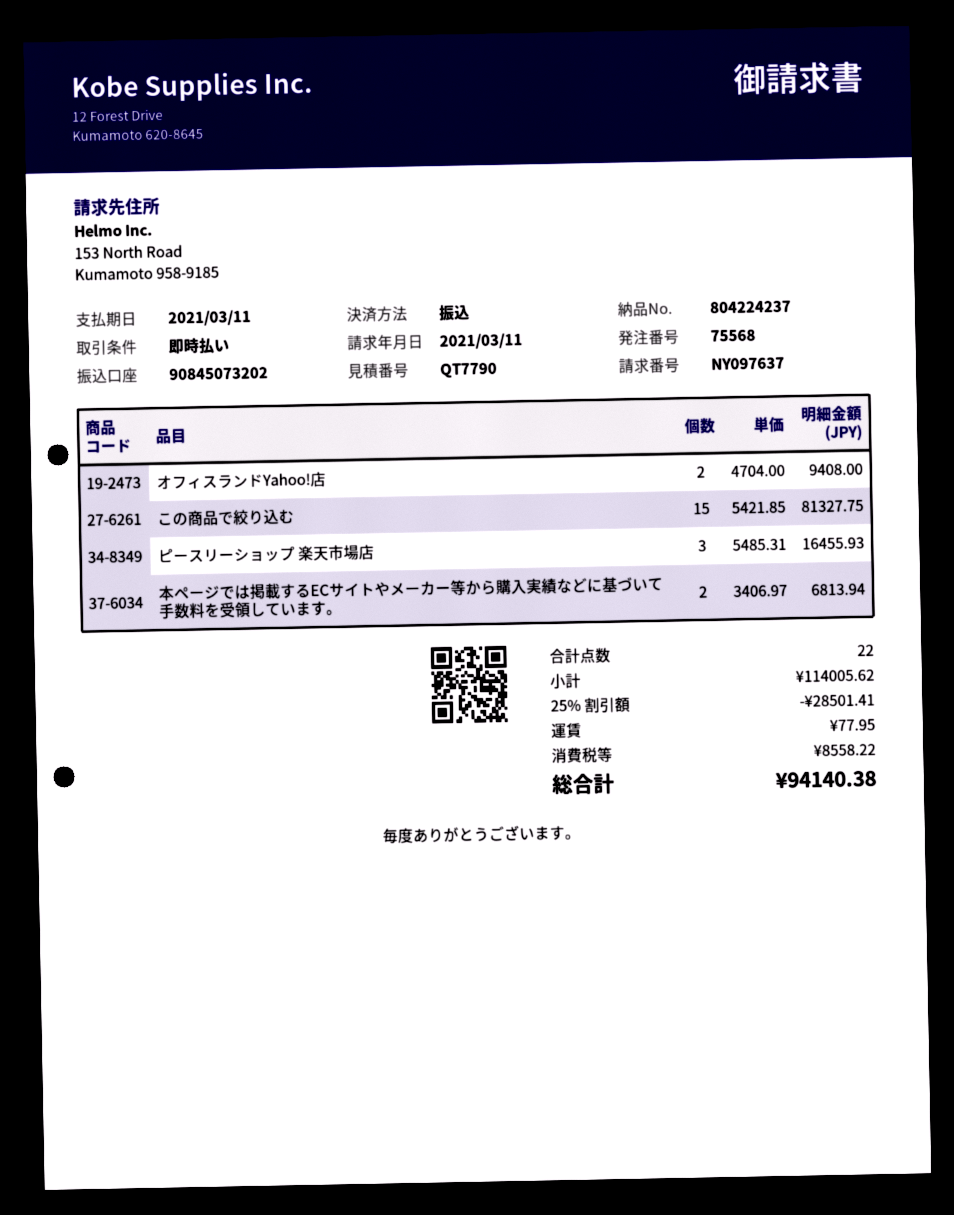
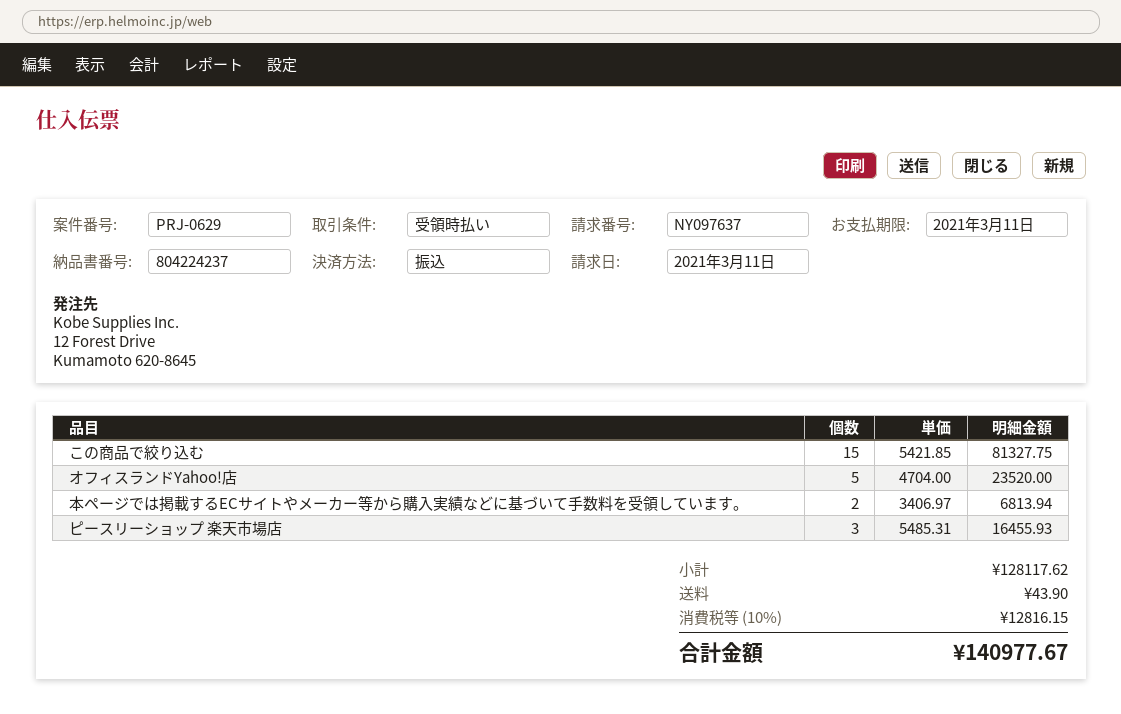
オフィスランドYahoo!店: 2 x 4704.00 = 9408.00 -> 5 x 4704.00 = 23520.00
subtotal: 114005.62 -> 128117.62
discount: 25% = 28501.41 -> none
shipping: 77.95 -> 43.90
tax: 8558.22 -> 12816.15
total: 94140.38 -> 140977.67

